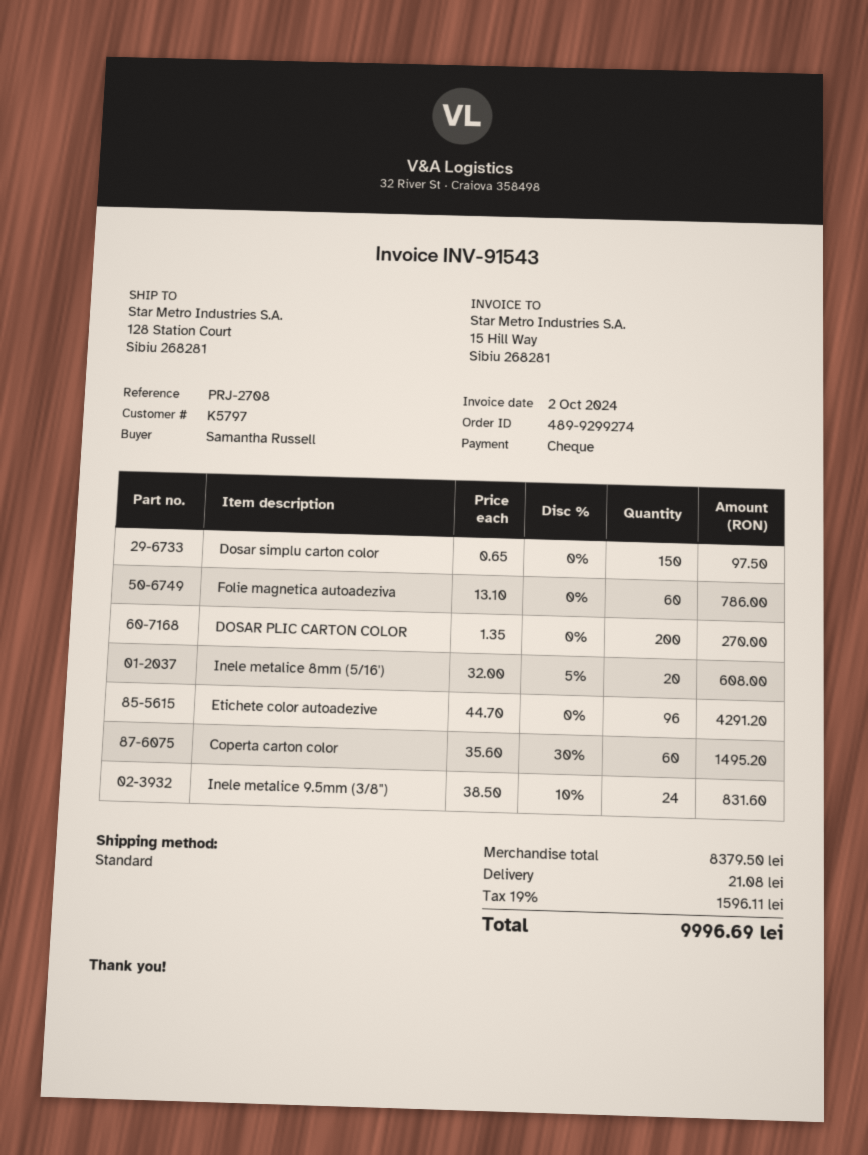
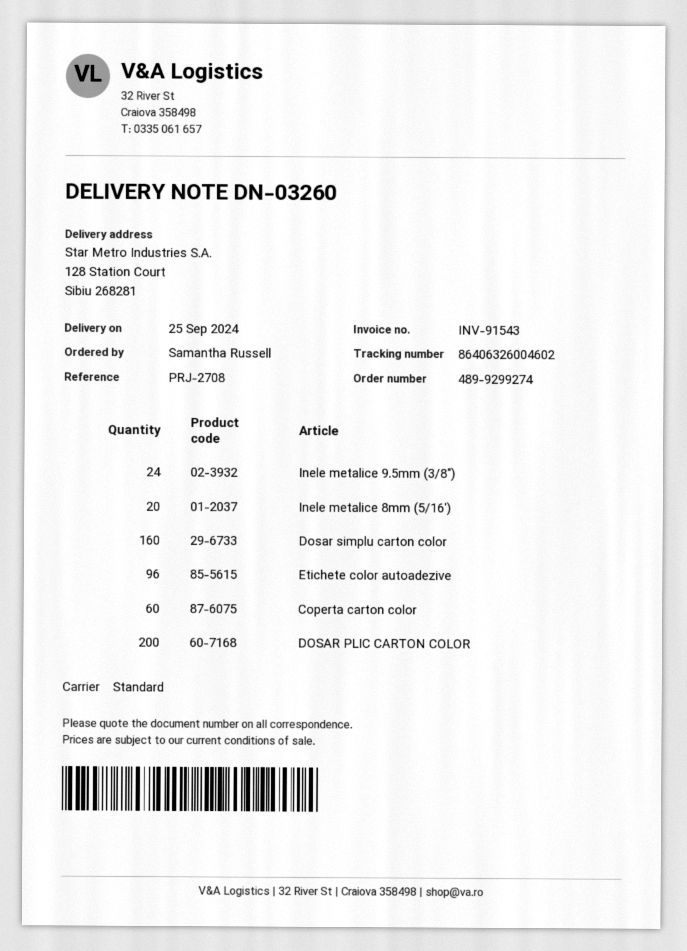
Dosar simplu carton color: 150 -> 160
Folie magnetica autoadeziva: 60 -> none

